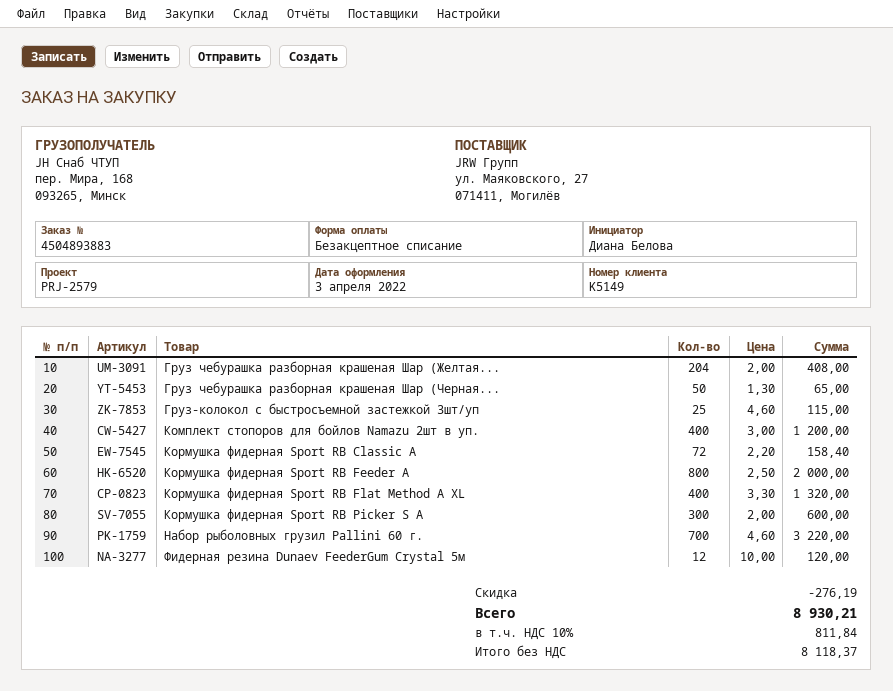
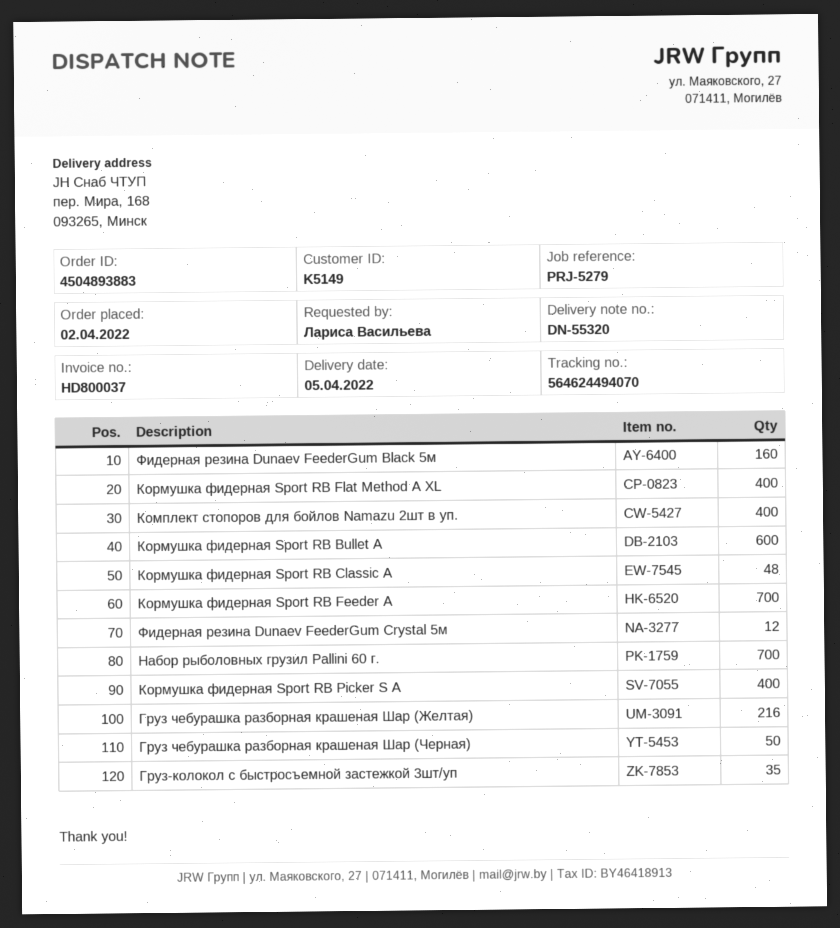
order date: 2022-04-03 -> 2022-04-02
reference: PRJ-2579 -> PRJ-5279
ordered by: Диана Белова -> Лариса Васильева
Груз чебурашка разборная крашеная Шар (Желтая...: 204 -> 216
Груз-колокол с быстросъемной застежкой 3шт/уп: 25 -> 35
Кормушка фидерная Sport RB Classic A: 72 -> 48
Кормушка фидерная Sport RB Feeder A: 800 -> 700
Кормушка фидерная Sport RB Picker S A: 300 -> 400
Фидерная резина Dunaev FeederGum Black 5м: none -> 160
Кормушка фидерная Sport RB Bullet A: none -> 600

